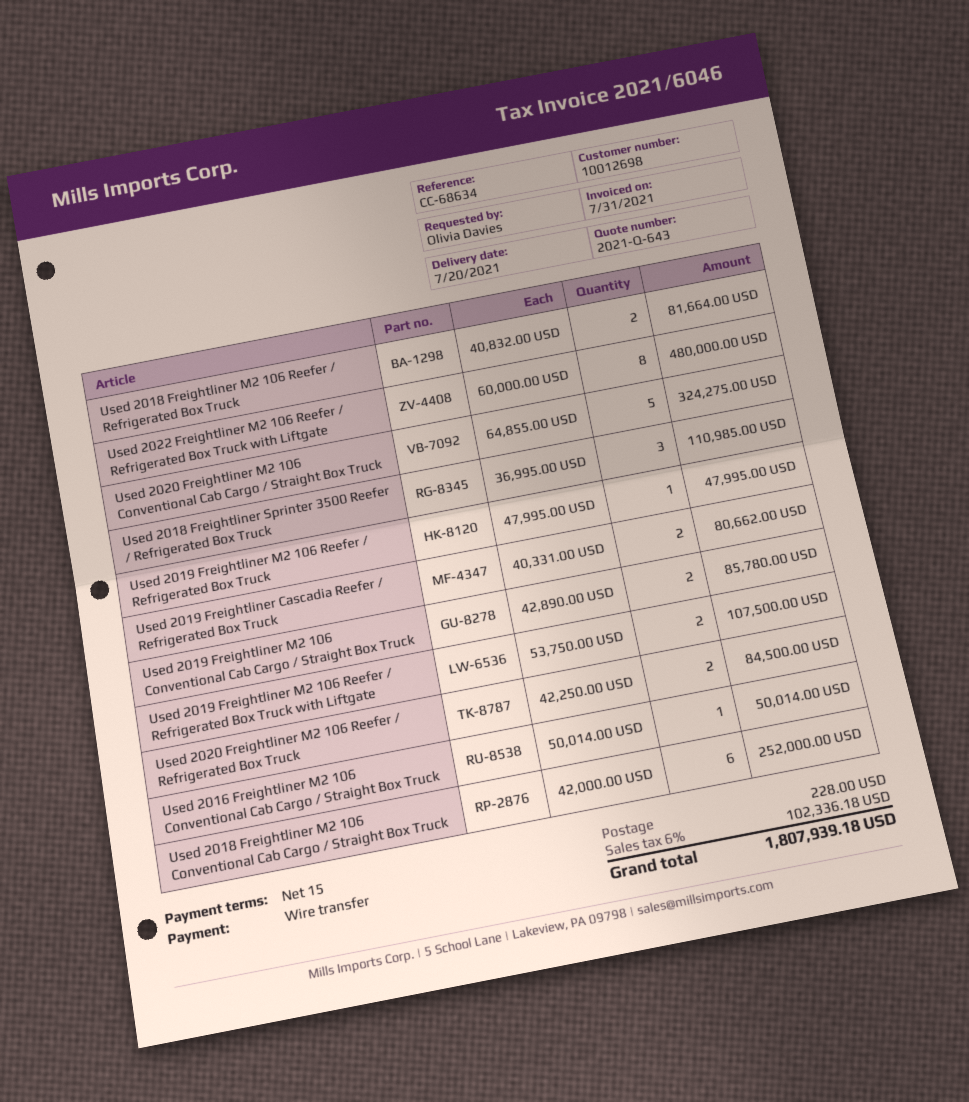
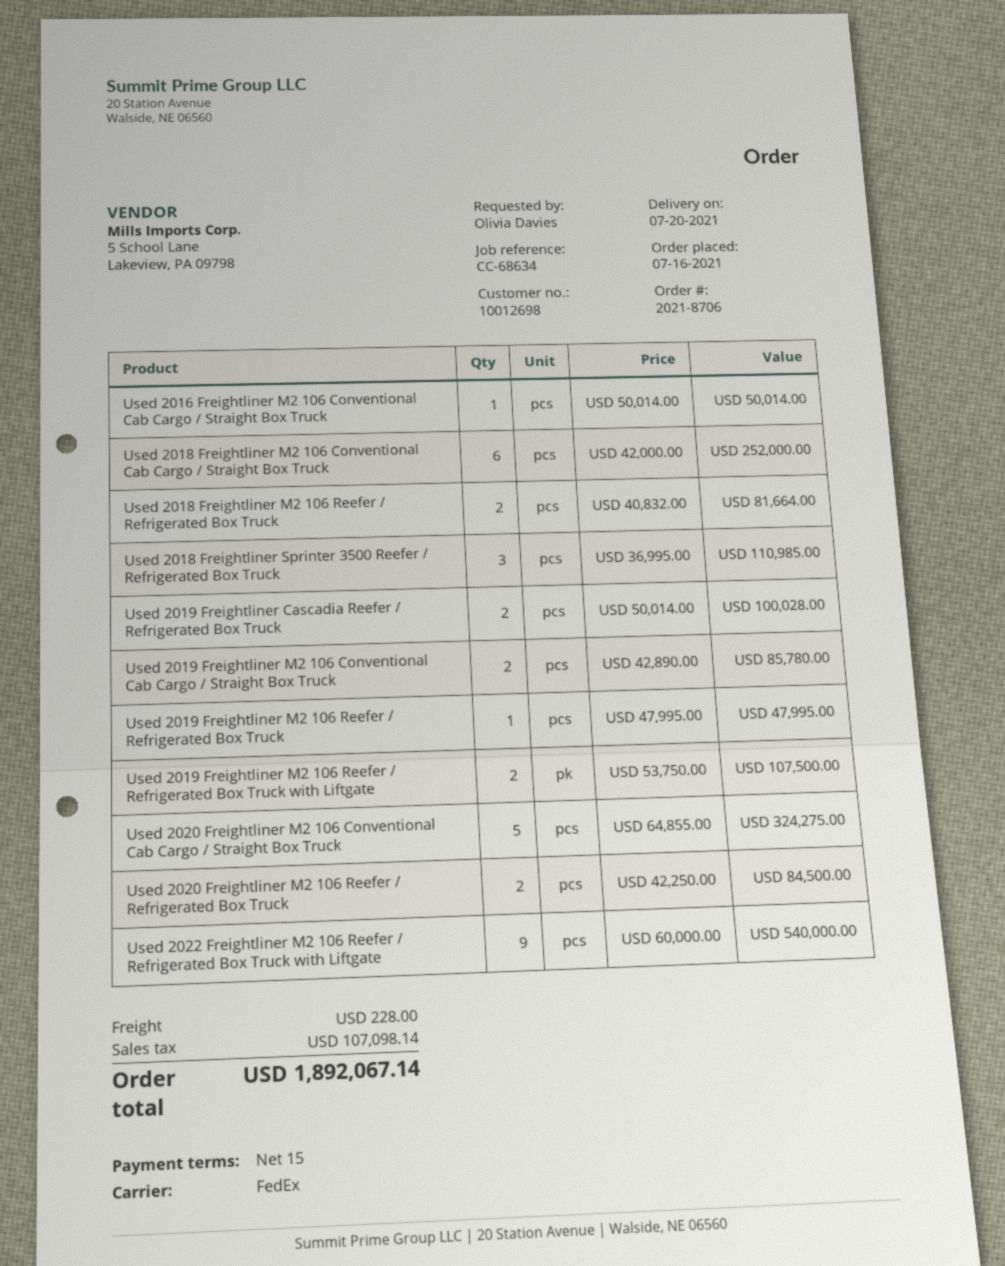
Used 2022 Freightliner M2 106 Reefer / Refrigerated Box Truck with Liftgate: 8 x 60000.00 = 480000.00 -> 9 x 60000.00 = 540000.00
Used 2019 Freightliner Cascadia Reefer / Refrigerated Box Truck: 2 x 40331.00 = 80662.00 -> 2 x 50014.00 = 100028.00
tax: 102336.18 -> 107098.14
total: 1807939.18 -> 1892067.14

